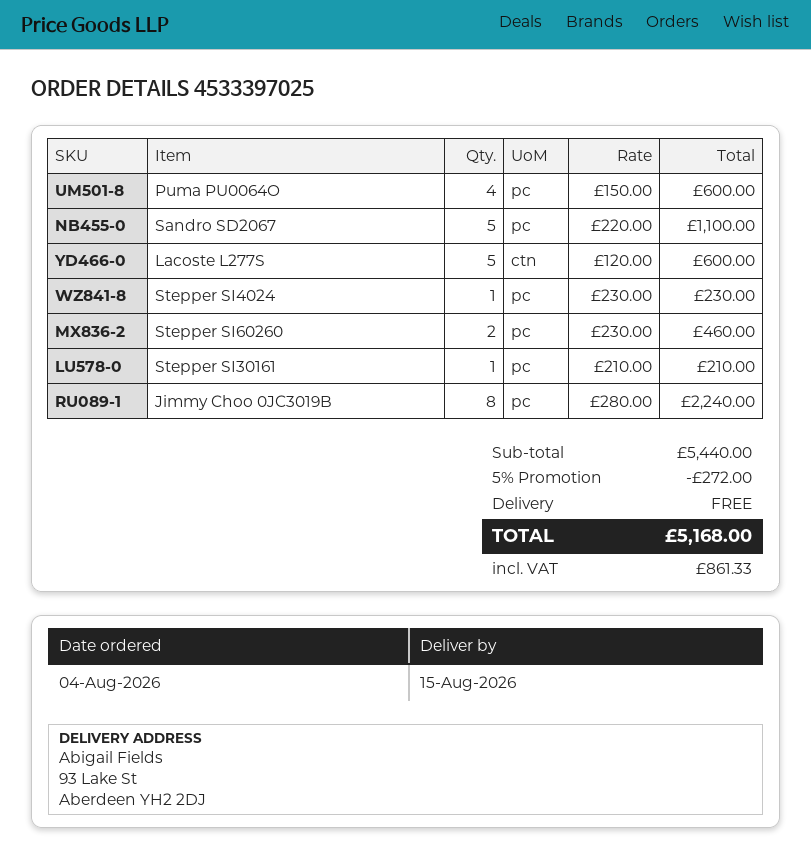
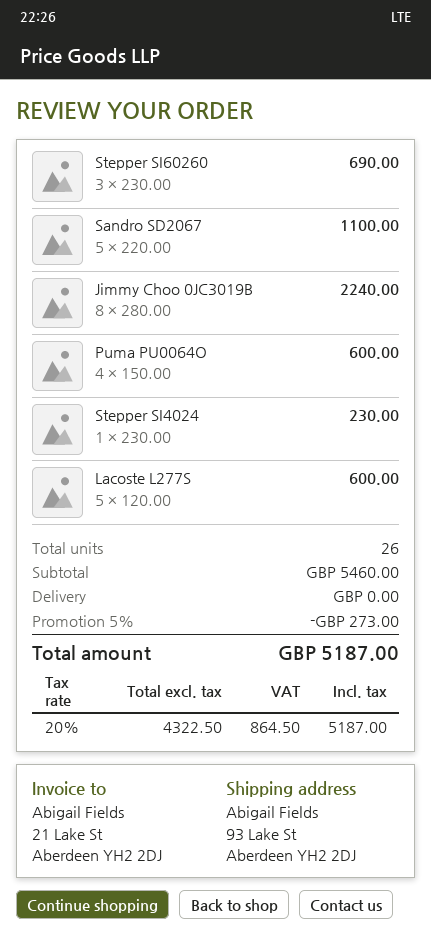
Stepper SI60260: 2 x 230.00 = 460.00 -> 3 x 230.00 = 690.00
Stepper SI30161: 1 x 210.00 = 210.00 -> none
subtotal: 5440.00 -> 5460.00
discount: 5% = 272.00 -> 5% = 273.00
tax: 861.33 -> 864.50
total: 5168.00 -> 5187.00

